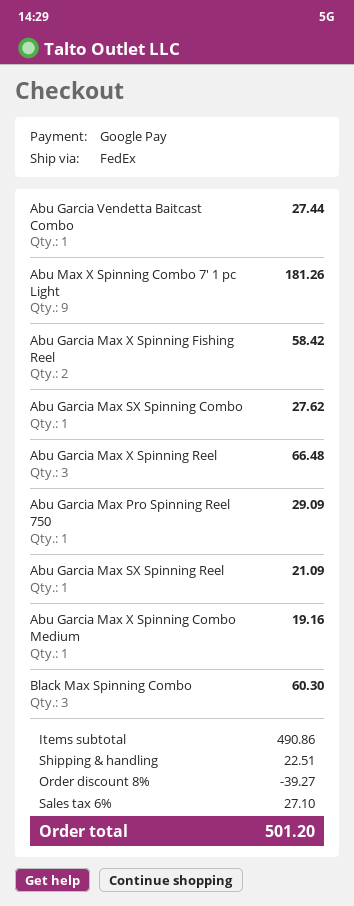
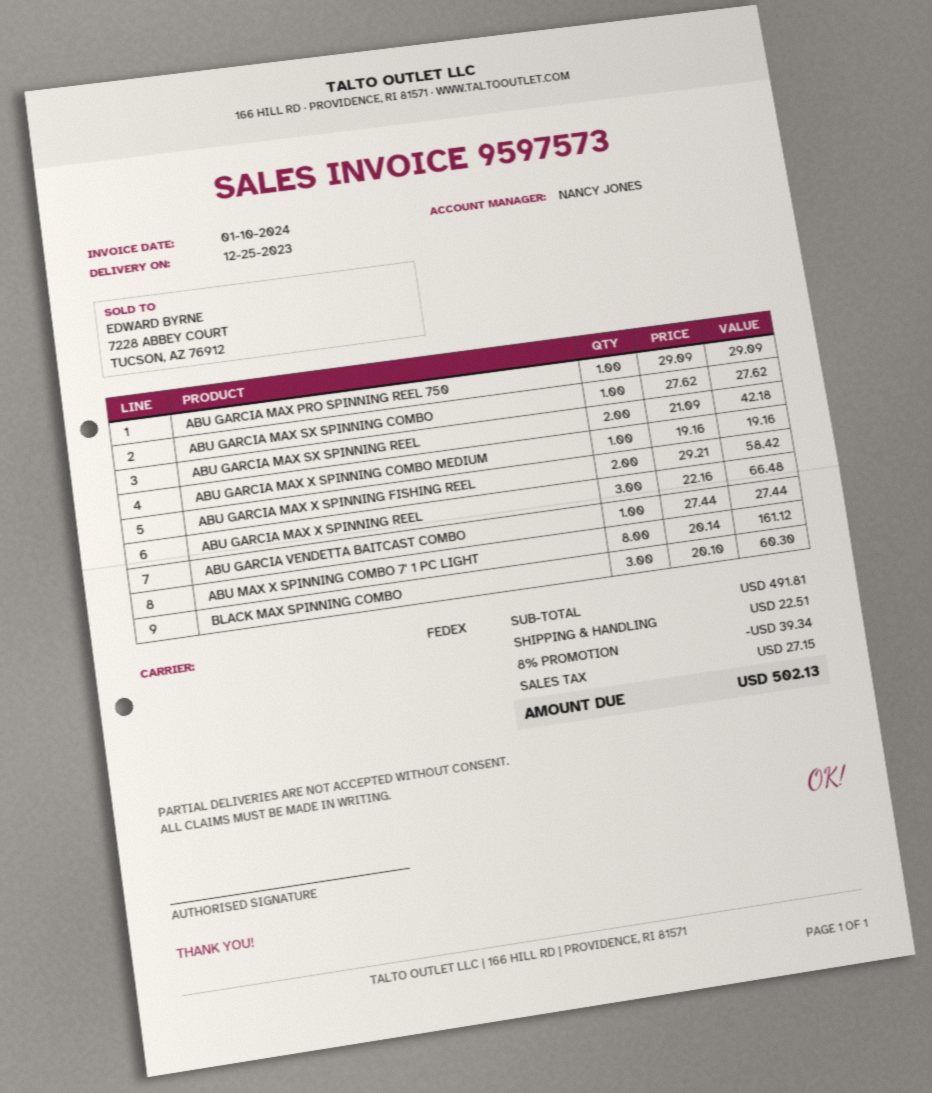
Abu Max X Spinning Combo 7' 1 pc Light: 9 for 181.26 -> 8 for 161.12
Abu Garcia Max SX Spinning Reel: 1 for 21.09 -> 2 for 42.18
subtotal: 490.86 -> 491.81
discount: 8% = 39.27 -> 8% = 39.34
tax: 27.10 -> 27.15
total: 501.20 -> 502.13

